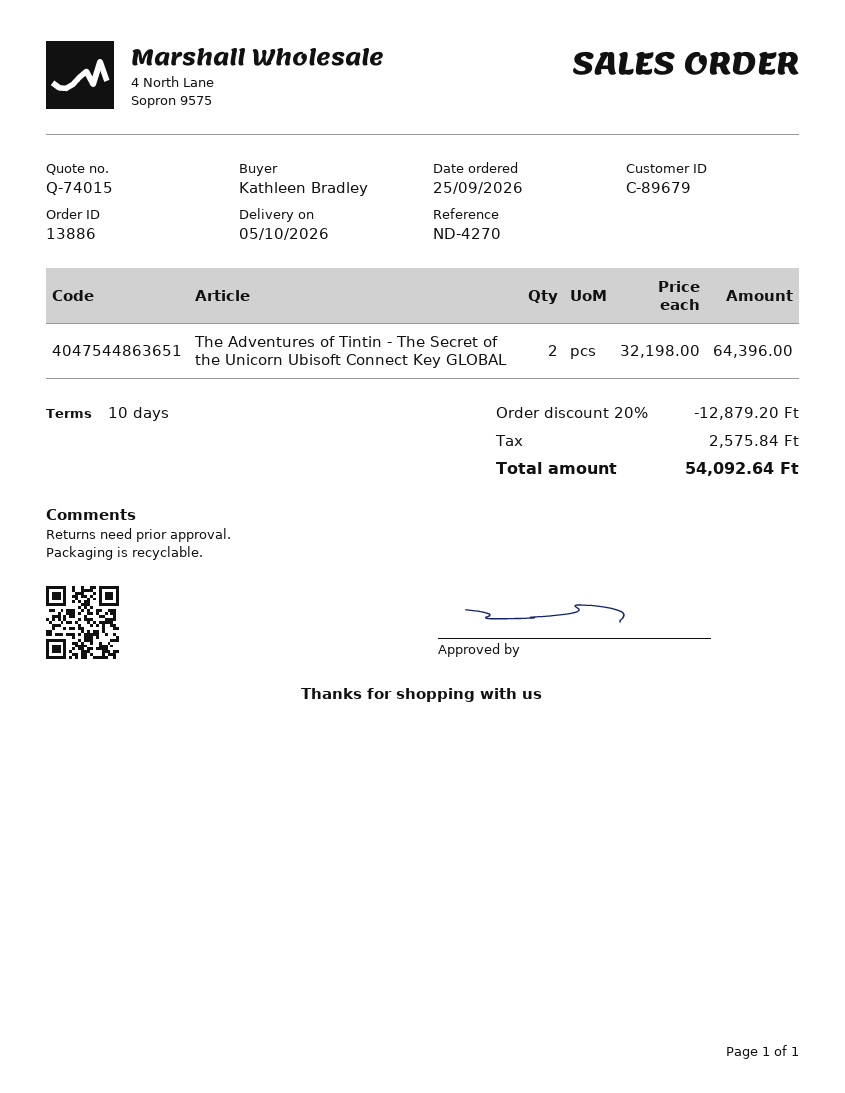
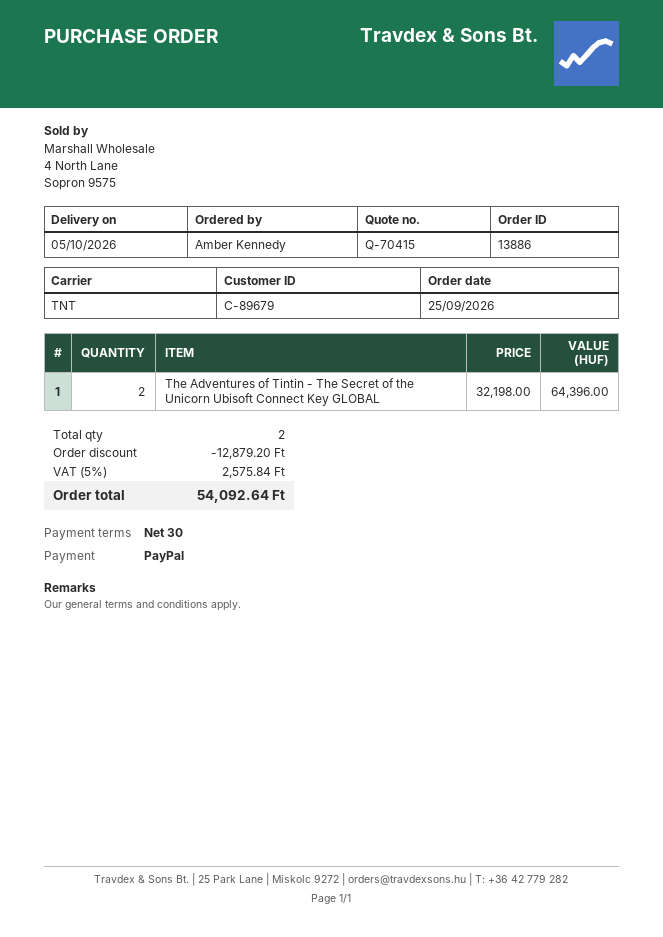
quote number: Q-74015 -> Q-70415
payment terms: 10 days -> 30 days
ordered by: Kathleen Bradley -> Amber Kennedy

